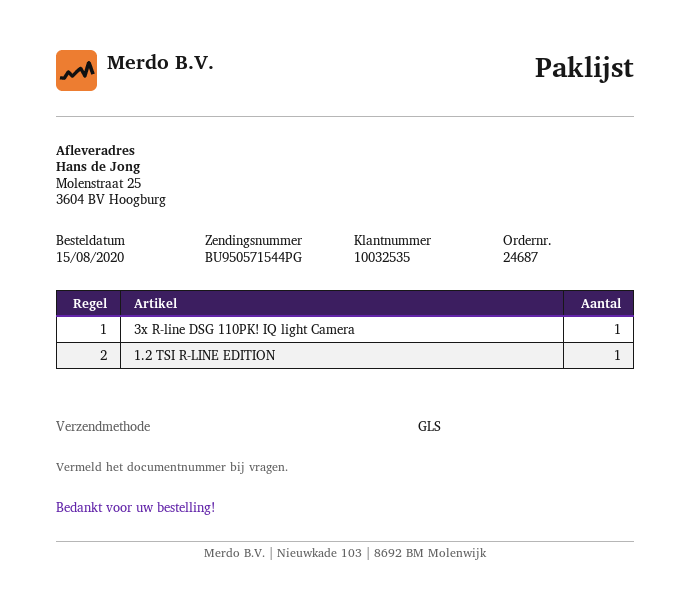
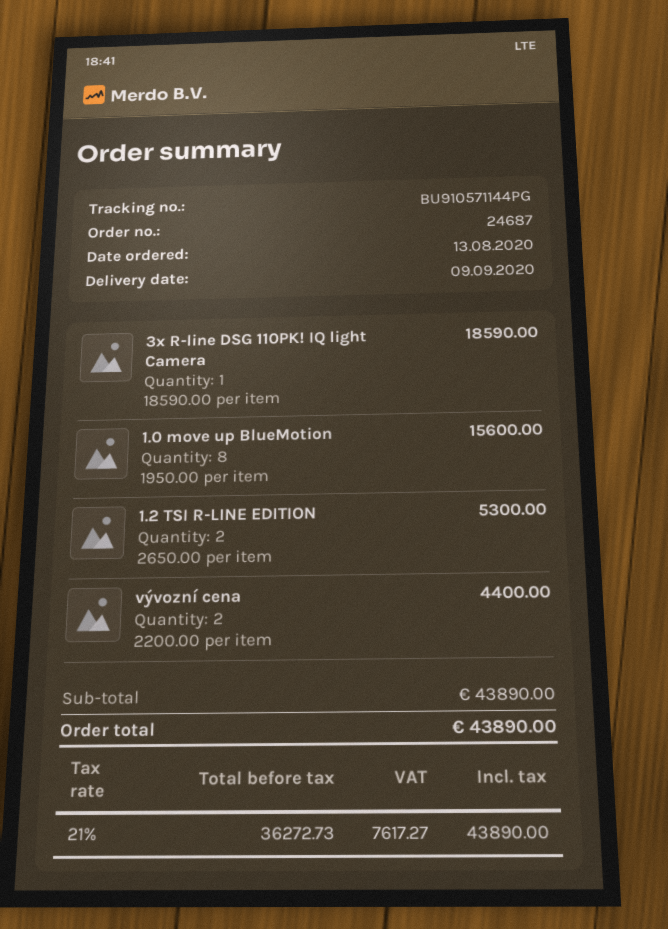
order date: 2020-08-15 -> 2020-08-13
tracking number: BU950571544PG -> BU910571144PG
1.2 TSI R-LINE EDITION: 1 -> 2
1.0 move up BlueMotion: none -> 8
vývozní cena: none -> 2

